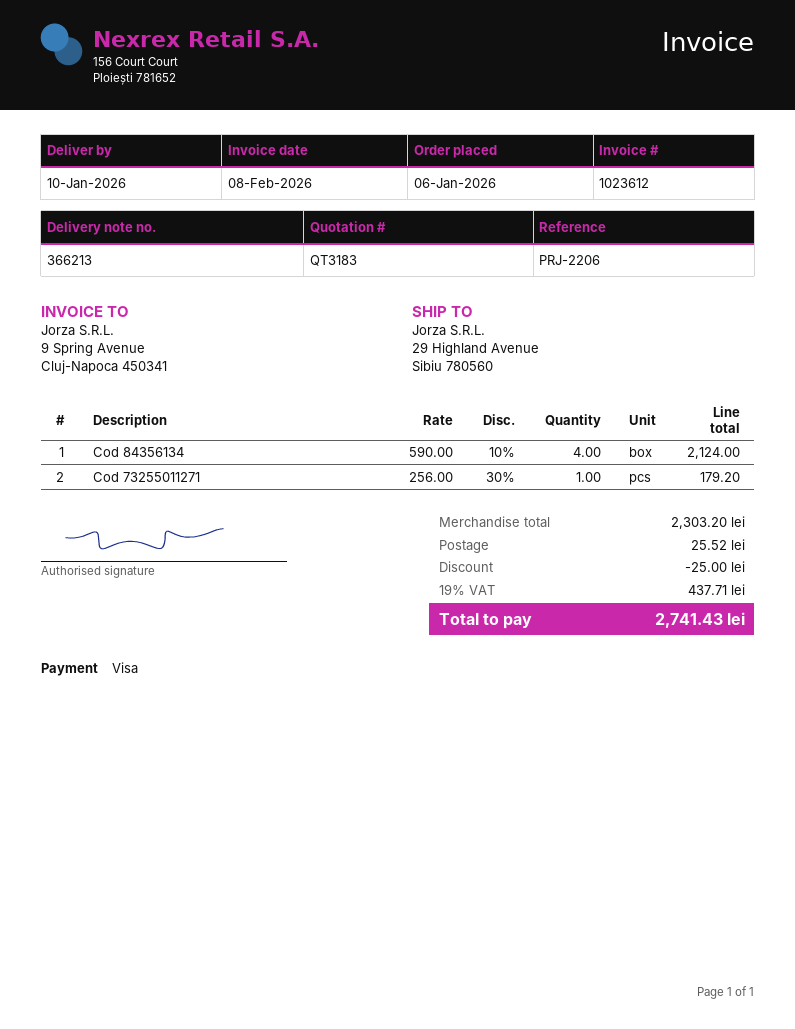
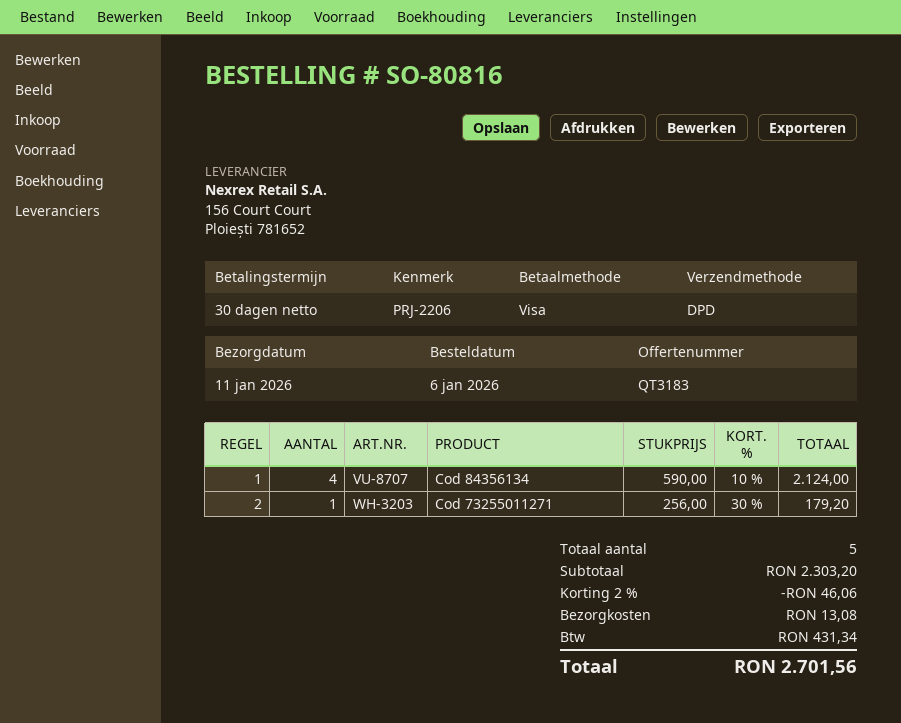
delivery date: 2026-01-10 -> 2026-01-11
discount: 25.00 -> 46.06
shipping: 25.52 -> 13.08
tax: 437.71 -> 431.34
total: 2741.43 -> 2701.56

